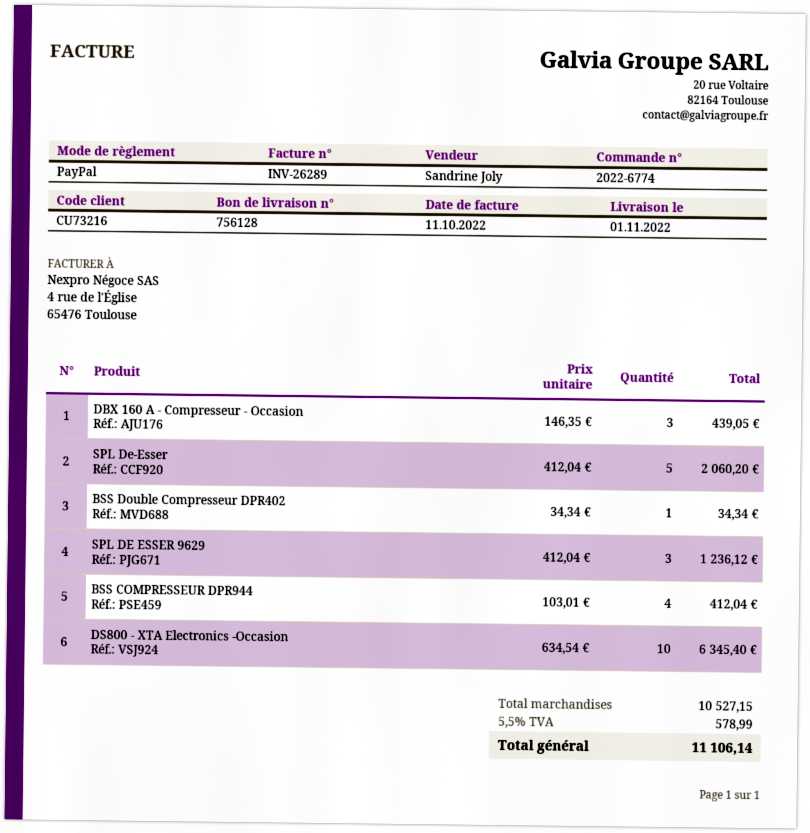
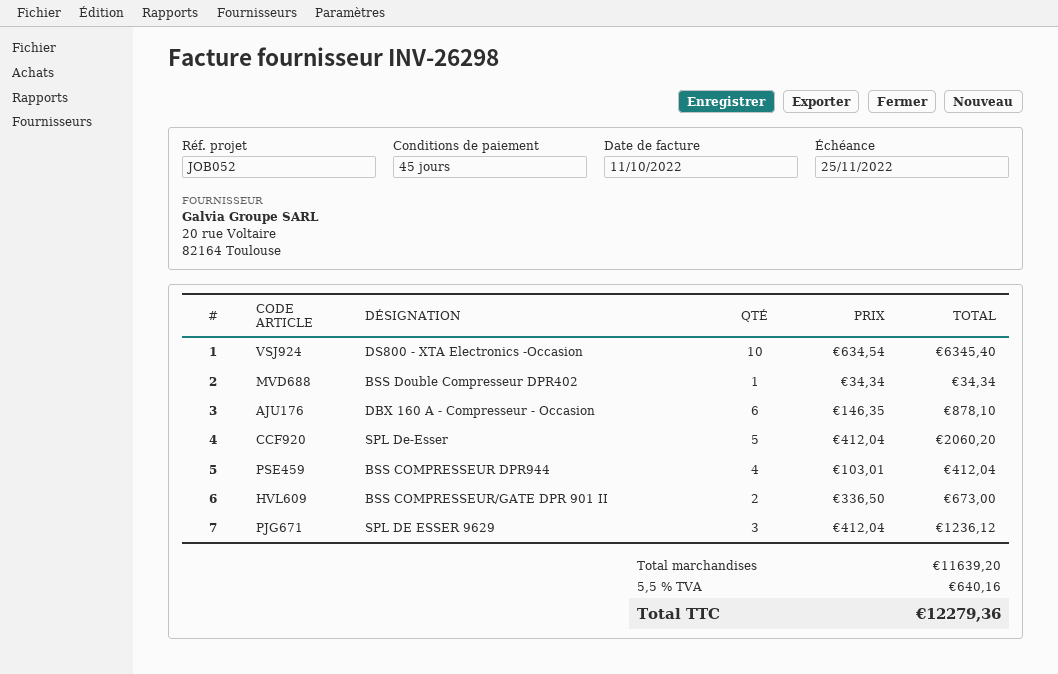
invoice number: INV-26289 -> INV-26298
DBX 160 A - Compresseur - Occasion: 3 x 146.35 = 439.05 -> 6 x 146.35 = 878.10
BSS COMPRESSEUR/GATE DPR 901 II: none -> 2 x 336.50 = 673.00
subtotal: 10527.15 -> 11639.20
tax: 5.5% = 578.99 -> 5.5% = 640.16
total: 11106.14 -> 12279.36

